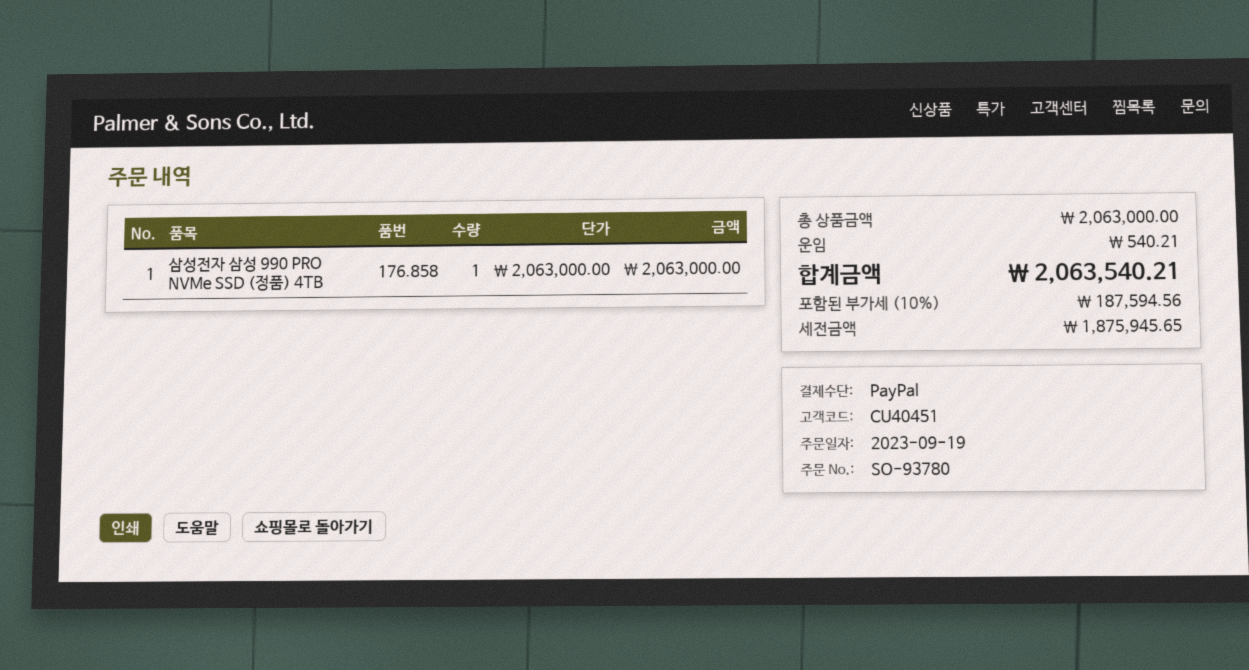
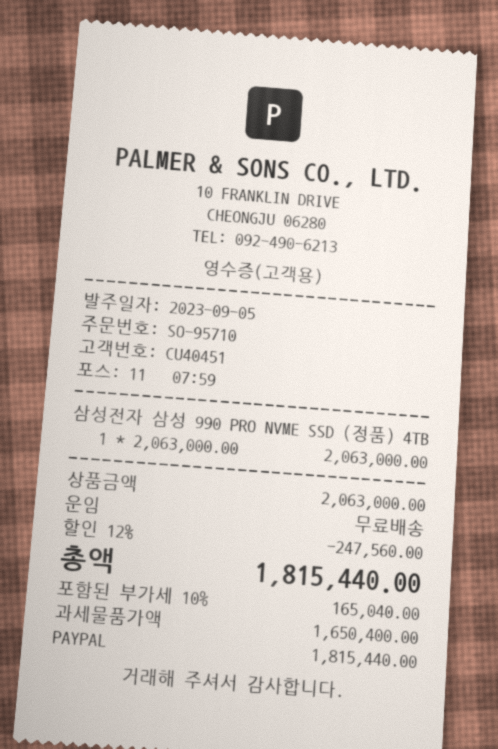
order number: SO-93780 -> SO-95710
order date: 2023-09-19 -> 2023-09-05
discount: none -> 12% = 247560.00
shipping: 540.21 -> 0.00
net: 1875945.65 -> 1650400.00
tax: 10% = 187594.56 -> 10% = 165040.00
total: 2063540.21 -> 1815440.00

